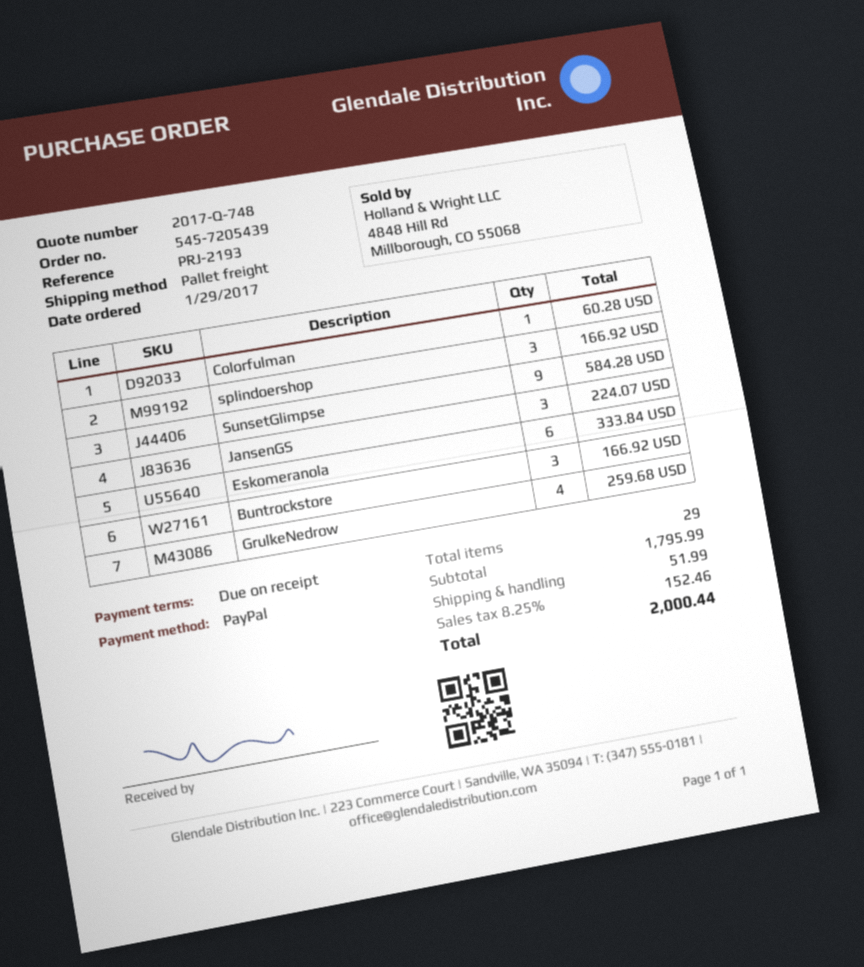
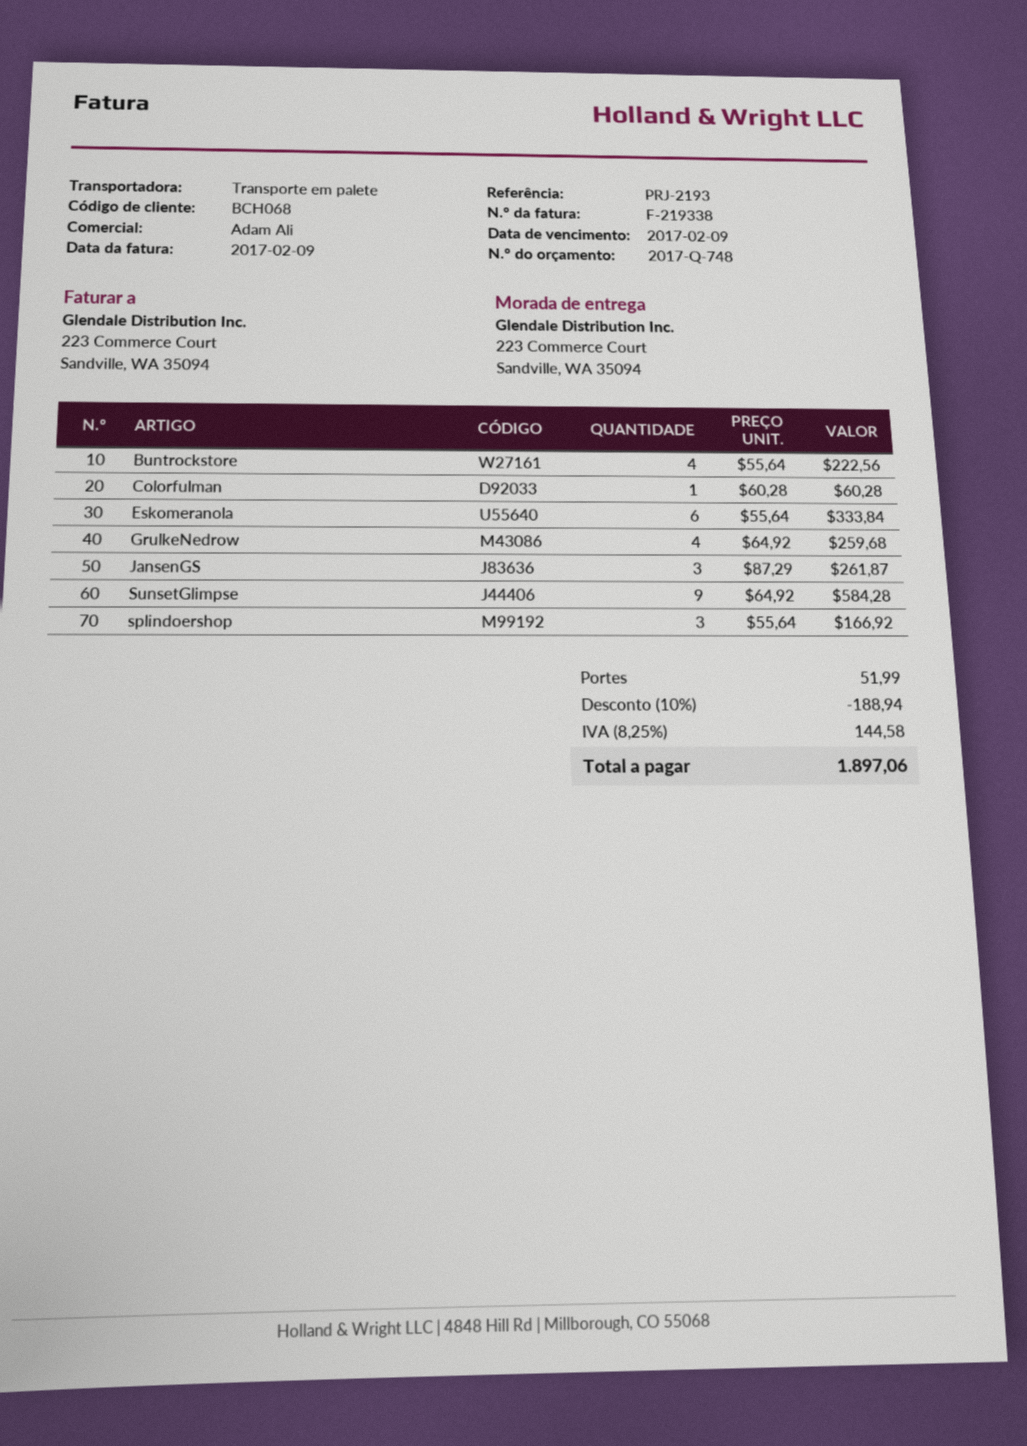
JansenGS: 3 for 224.07 -> 3 for 261.87
Buntrockstore: 3 for 166.92 -> 4 for 222.56
discount: none -> 10% = 188.94
tax: 8.25% = 152.46 -> 8.25% = 144.58
total: 2000.44 -> 1897.06

